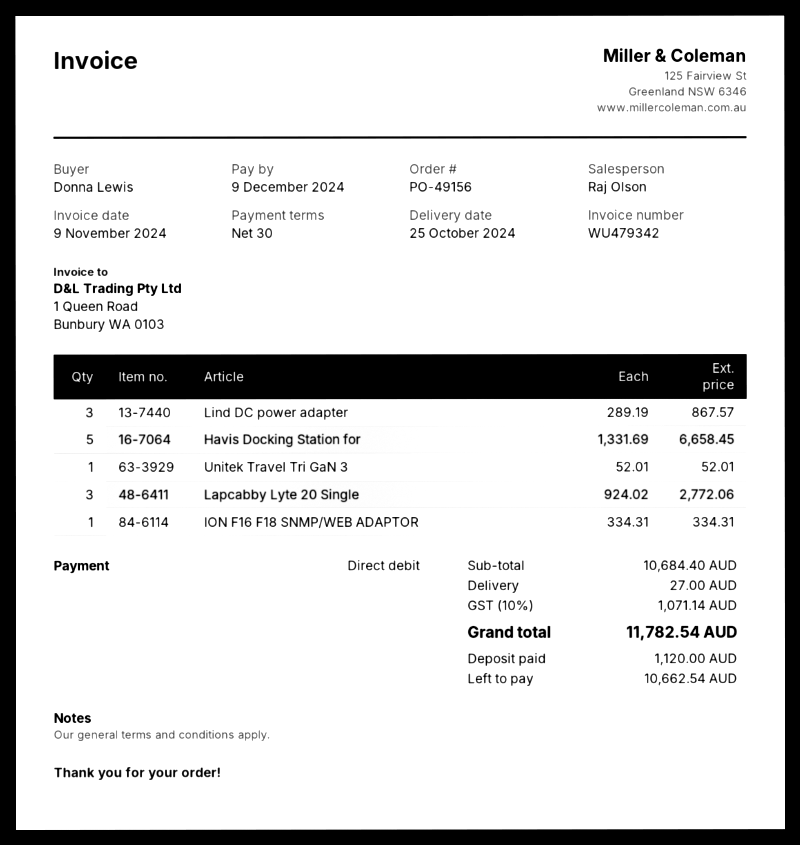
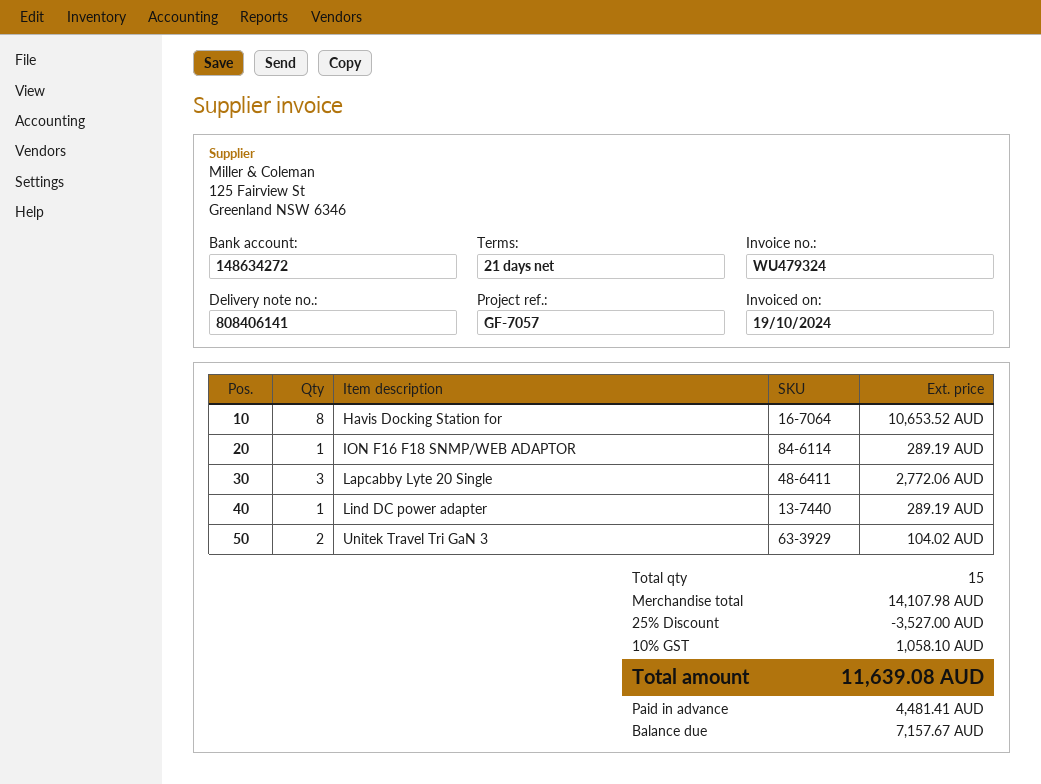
invoice number: WU479342 -> WU479324
invoice date: 2024-11-09 -> 2024-10-19
payment terms: 30 days -> 21 days
Lind DC power adapter: 3 for 867.57 -> 1 for 289.19
Havis Docking Station for: 5 for 6658.45 -> 8 for 10653.52
Unitek Travel Tri GaN 3: 1 for 52.01 -> 2 for 104.02
ION F16 F18 SNMP/WEB ADAPTOR: 1 for 334.31 -> 1 for 289.19
subtotal: 10684.40 -> 14107.98
discount: none -> 25% = 3527.00
shipping: 27.00 -> none
tax: 10% = 1071.14 -> 10% = 1058.10
total: 11782.54 -> 11639.08
deposit: 1120.00 -> 4481.41
balance: 10662.54 -> 7157.67

